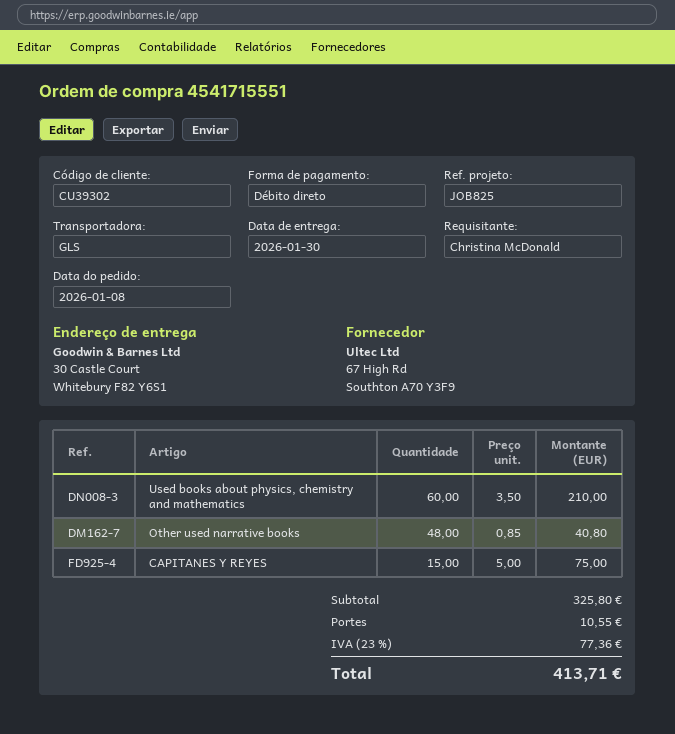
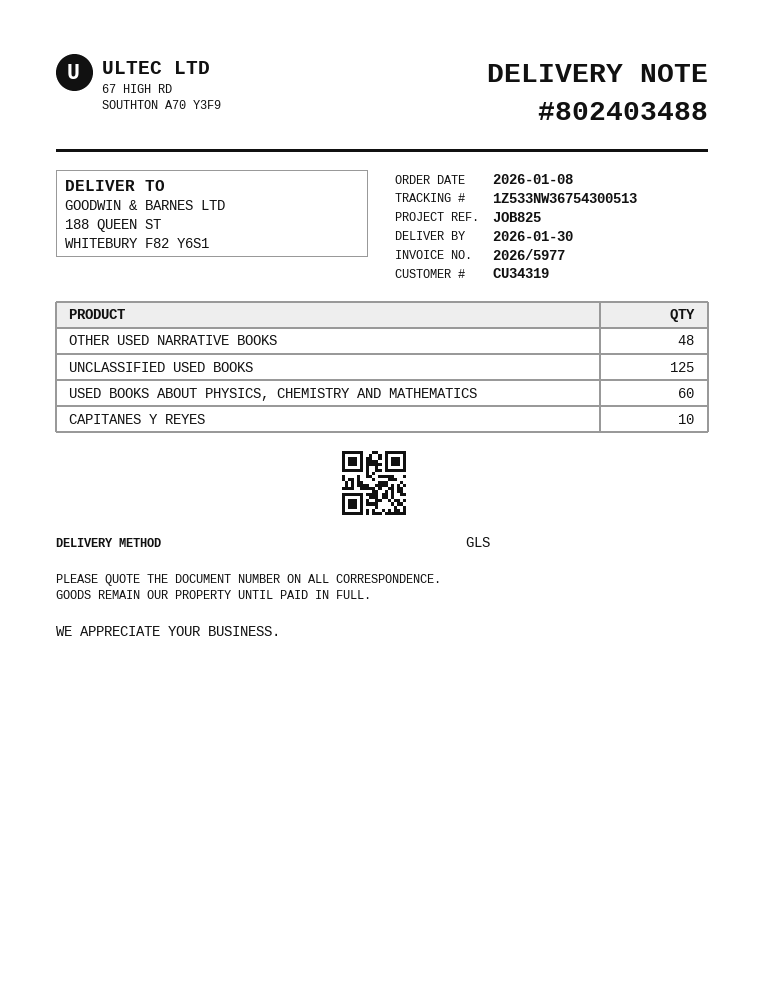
customer number: CU39302 -> CU34319
ship to: 30 Castle Court, Whitebury F82 Y6S1 -> 188 QUEEN ST, WHITEBURY F82 Y6S1
CAPITANES Y REYES: 15 -> 10
UNCLASSIFIED USED BOOKS: none -> 125

